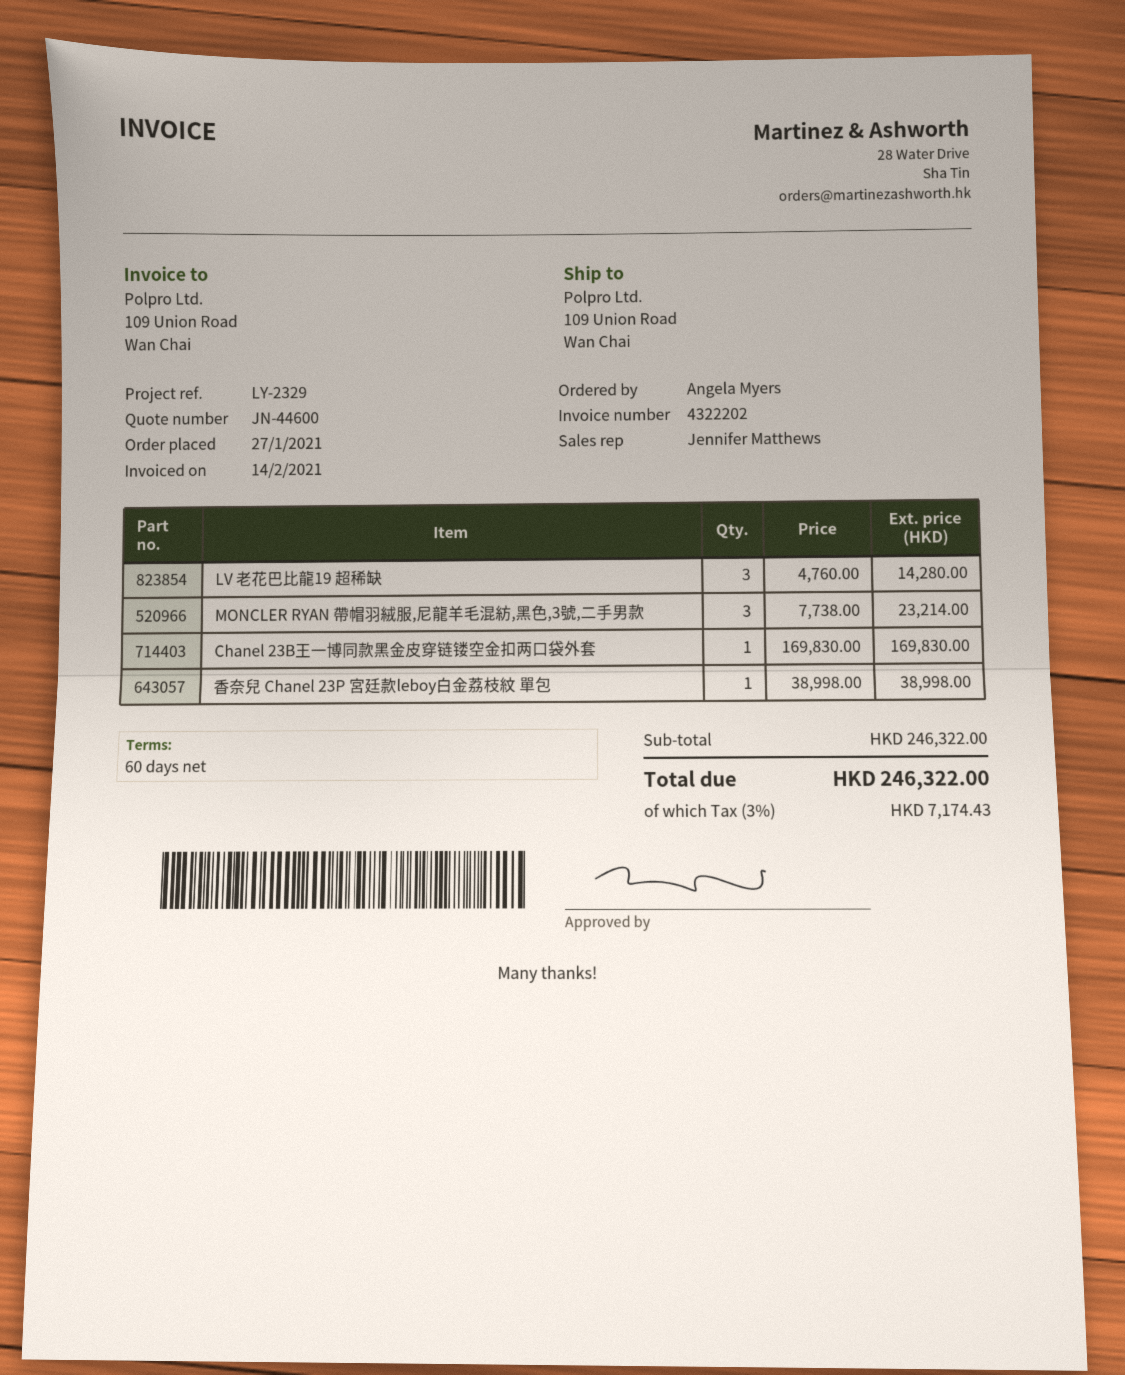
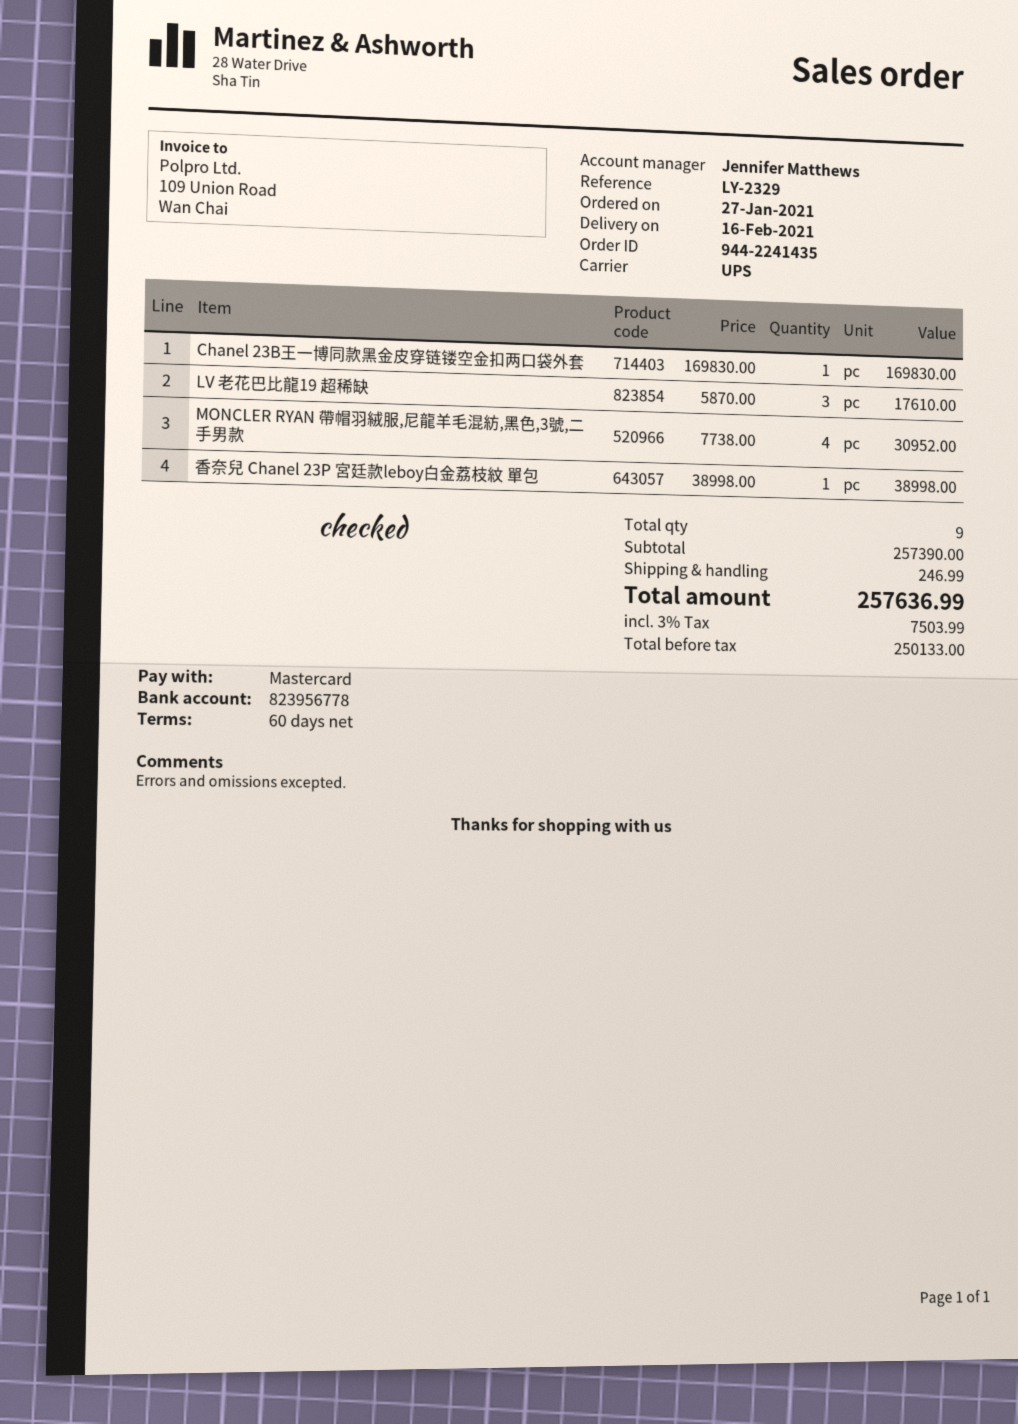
LV 老花巴比龍19 超稀缺: 3 x 4760.00 = 14280.00 -> 3 x 5870.00 = 17610.00
MONCLER RYAN 帶帽羽絨服,尼龍羊毛混紡,黑色,3號,二手男款: 3 x 7738.00 = 23214.00 -> 4 x 7738.00 = 30952.00
subtotal: 246322.00 -> 257390.00
shipping: none -> 246.99
tax: 3% = 7174.43 -> 3% = 7503.99
total: 246322.00 -> 257636.99

